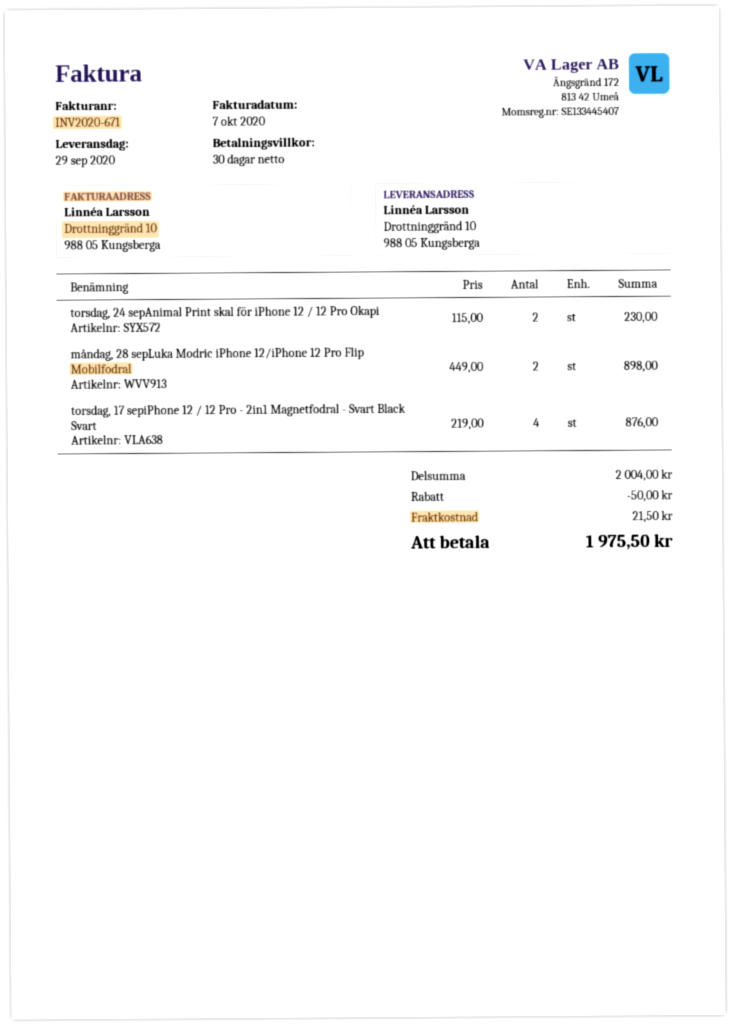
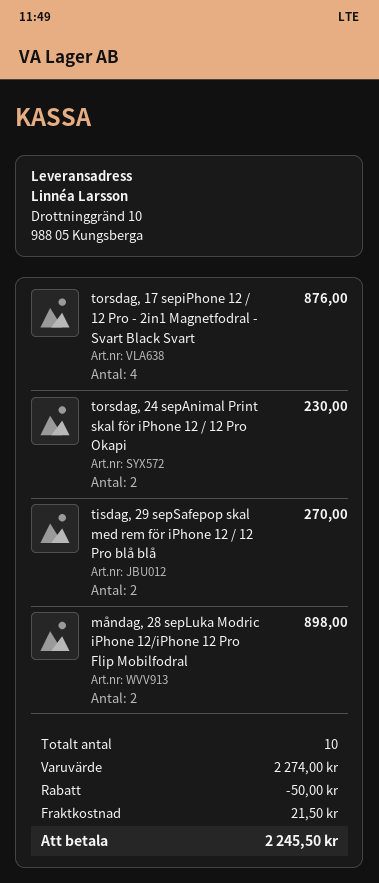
tisdag, 29 sepSafepop skal med rem för iPhone 12 / 12 Pro blå blå: none -> 2 for 270.00
subtotal: 2004.00 -> 2274.00
total: 1975.50 -> 2245.50

